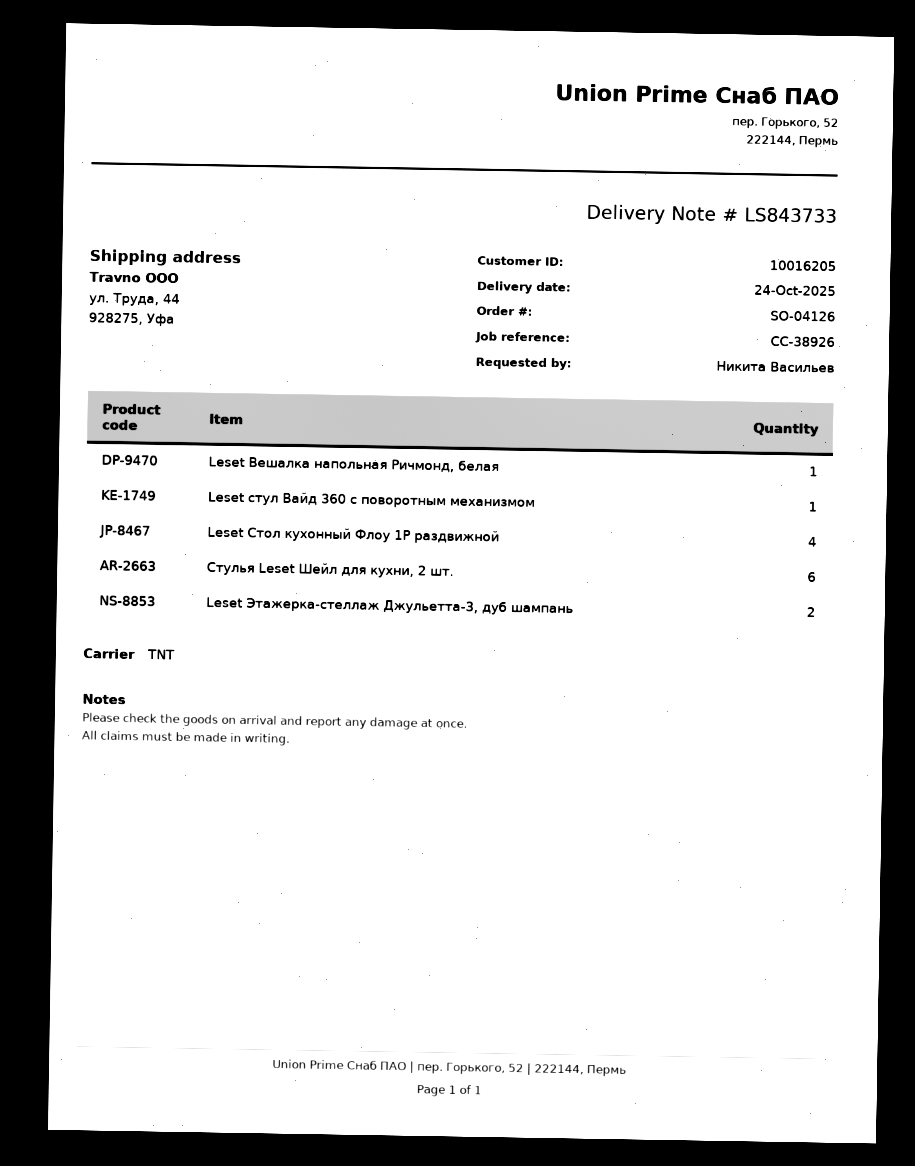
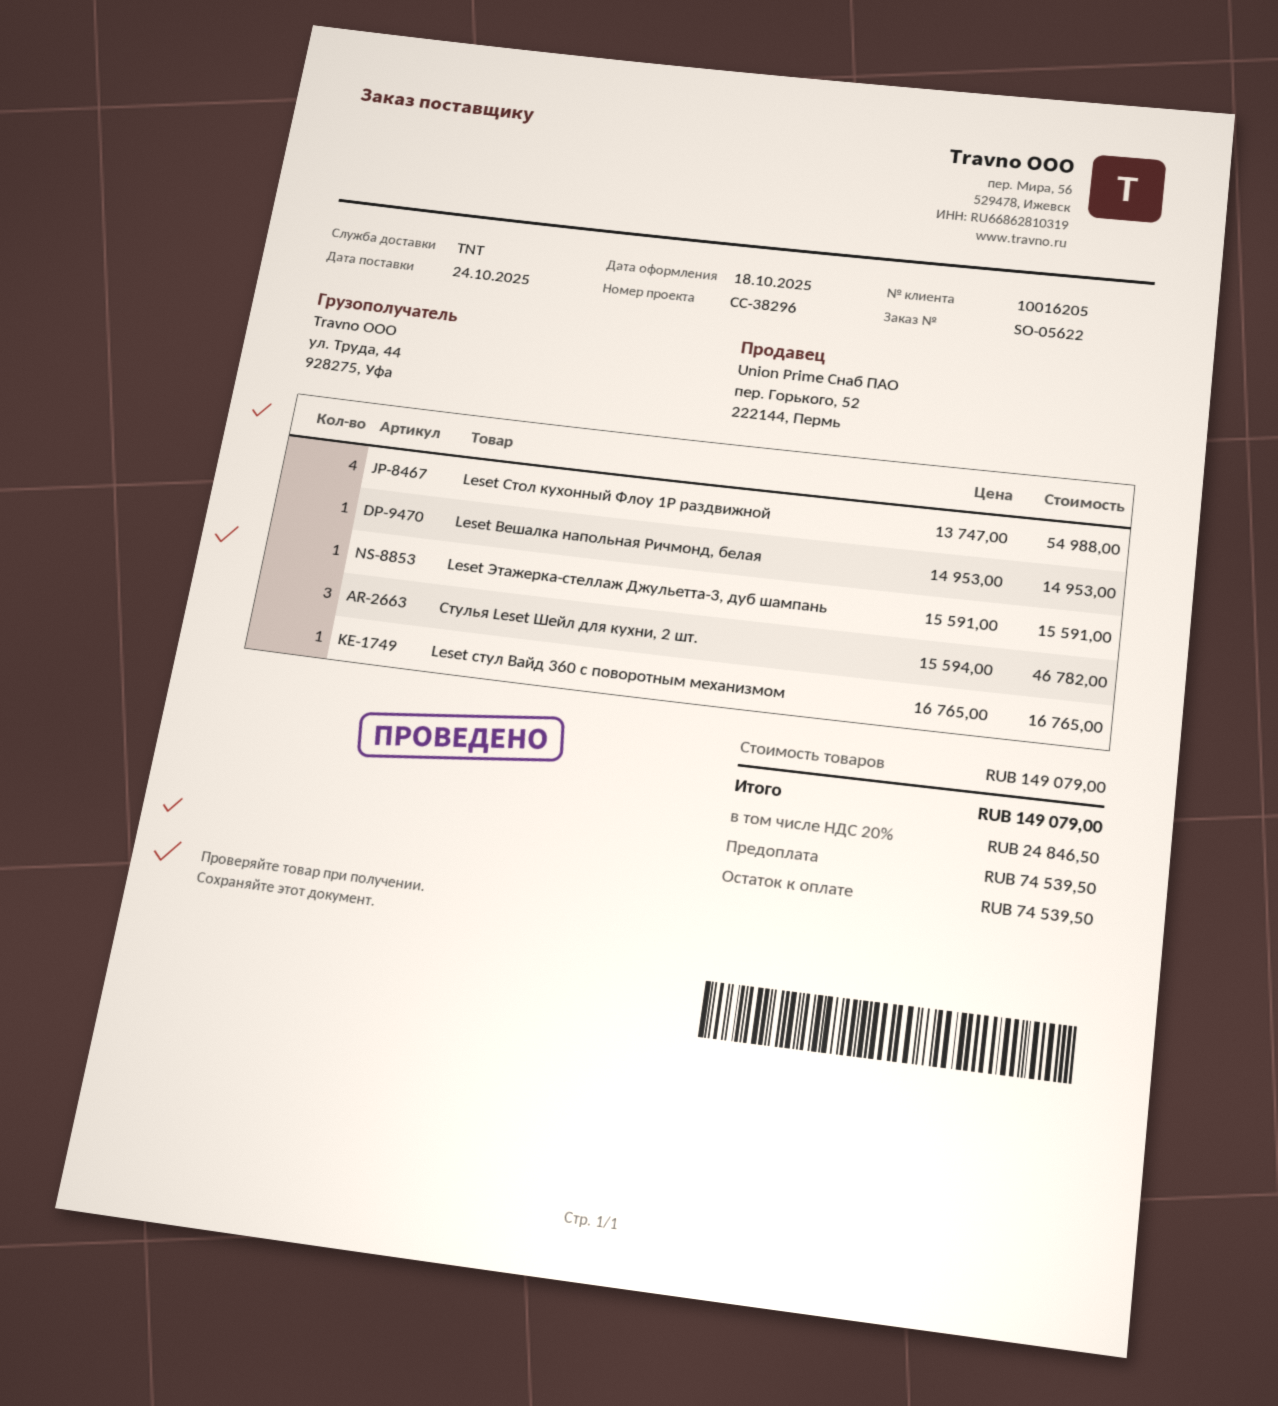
order number: SO-04126 -> SO-05622
reference: CC-38926 -> CC-38296
Стулья Leset Шейл для кухни, 2 шт.: 6 -> 3
Leset Этажерка-стеллаж Джульетта-3, дуб шампань: 2 -> 1

